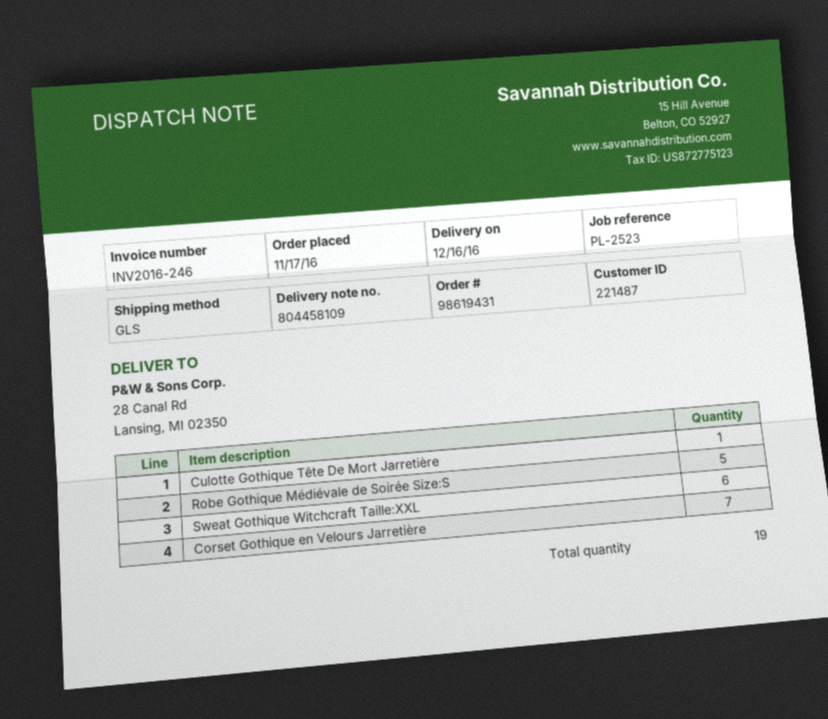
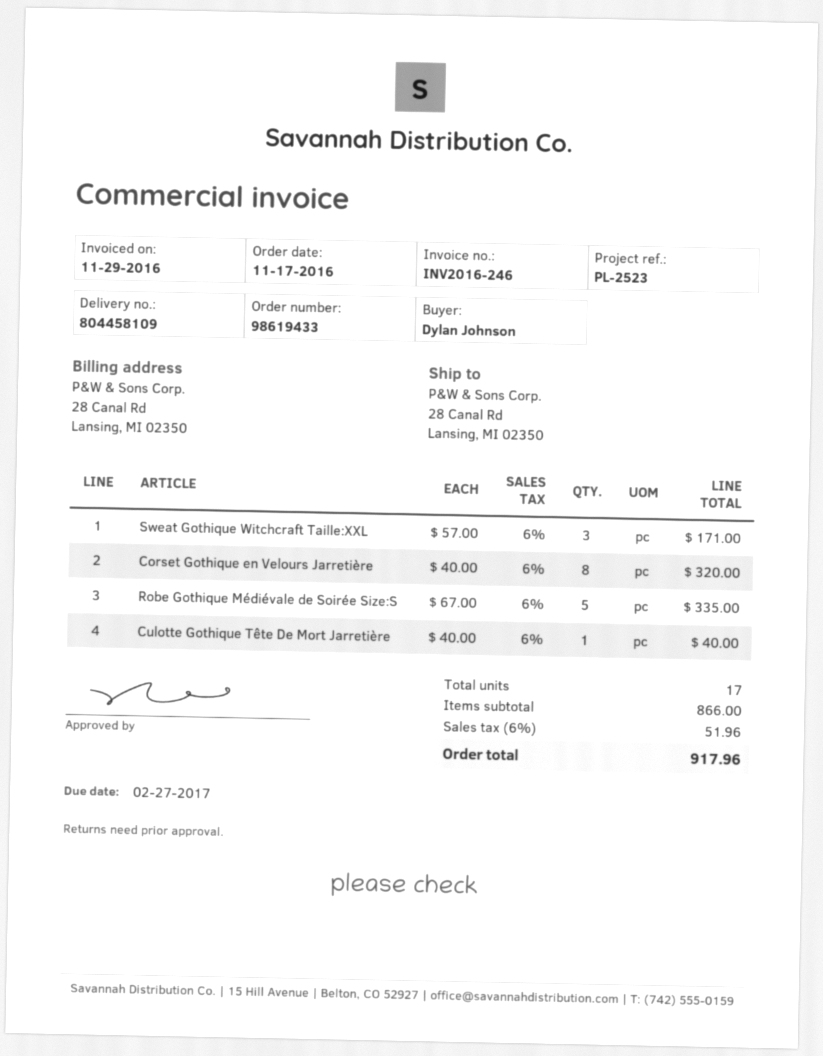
order number: 98619431 -> 98619433
Sweat Gothique Witchcraft Taille:XXL: 6 -> 3
Corset Gothique en Velours Jarretière: 7 -> 8
total quantity: 19 -> 17

